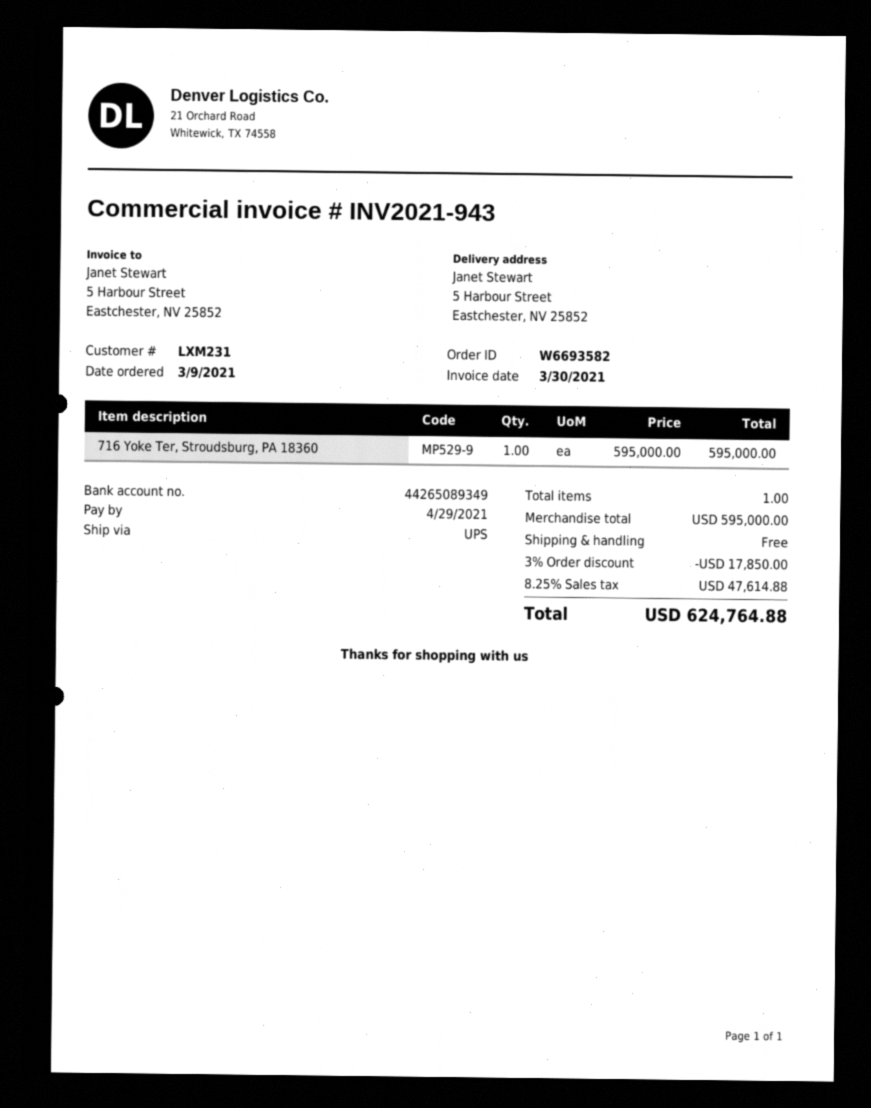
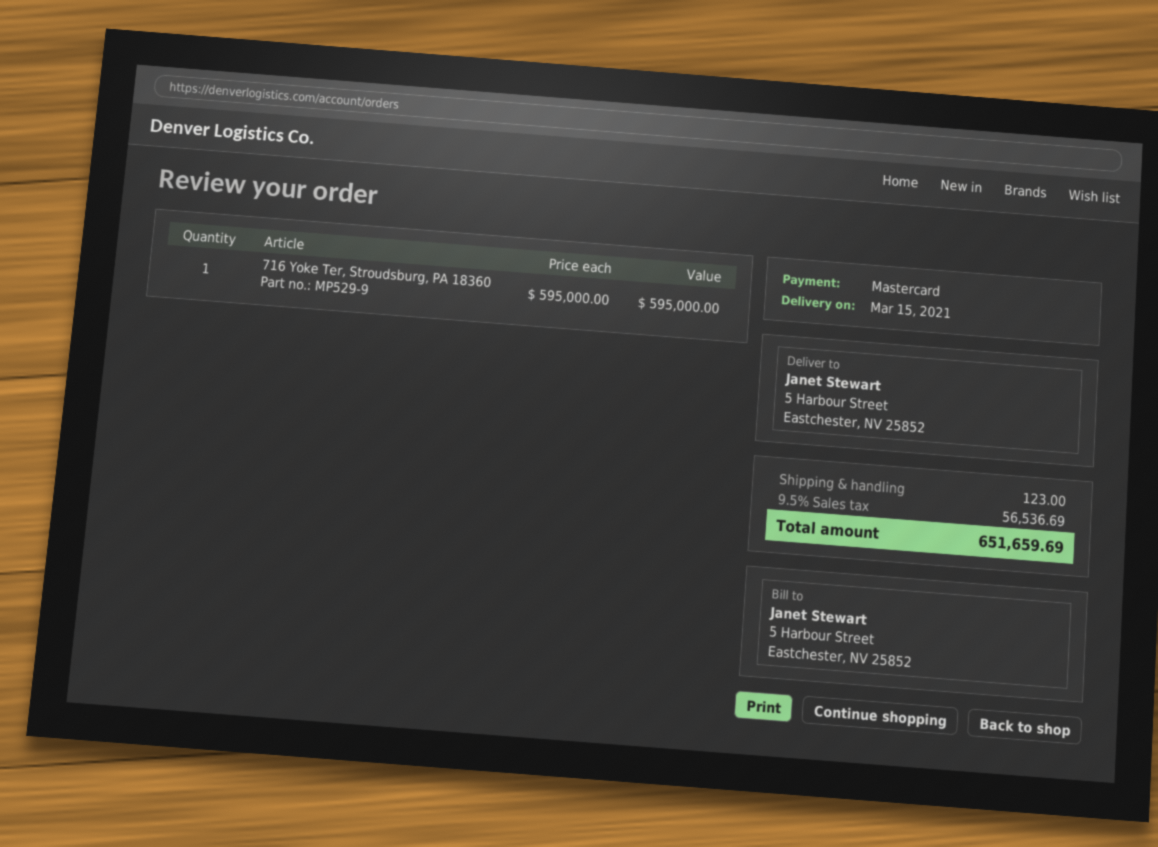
discount: 3% = 17850.00 -> none
shipping: 0.00 -> 123.00
tax: 8.25% = 47614.88 -> 9.5% = 56536.69
total: 624764.88 -> 651659.69

